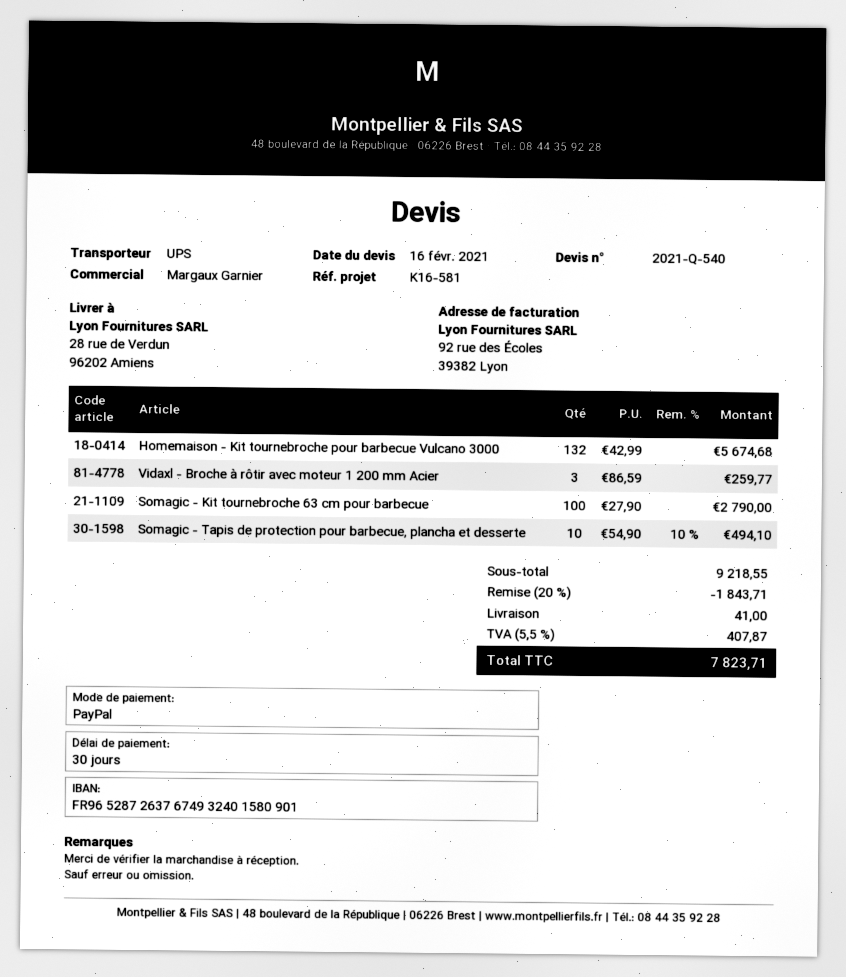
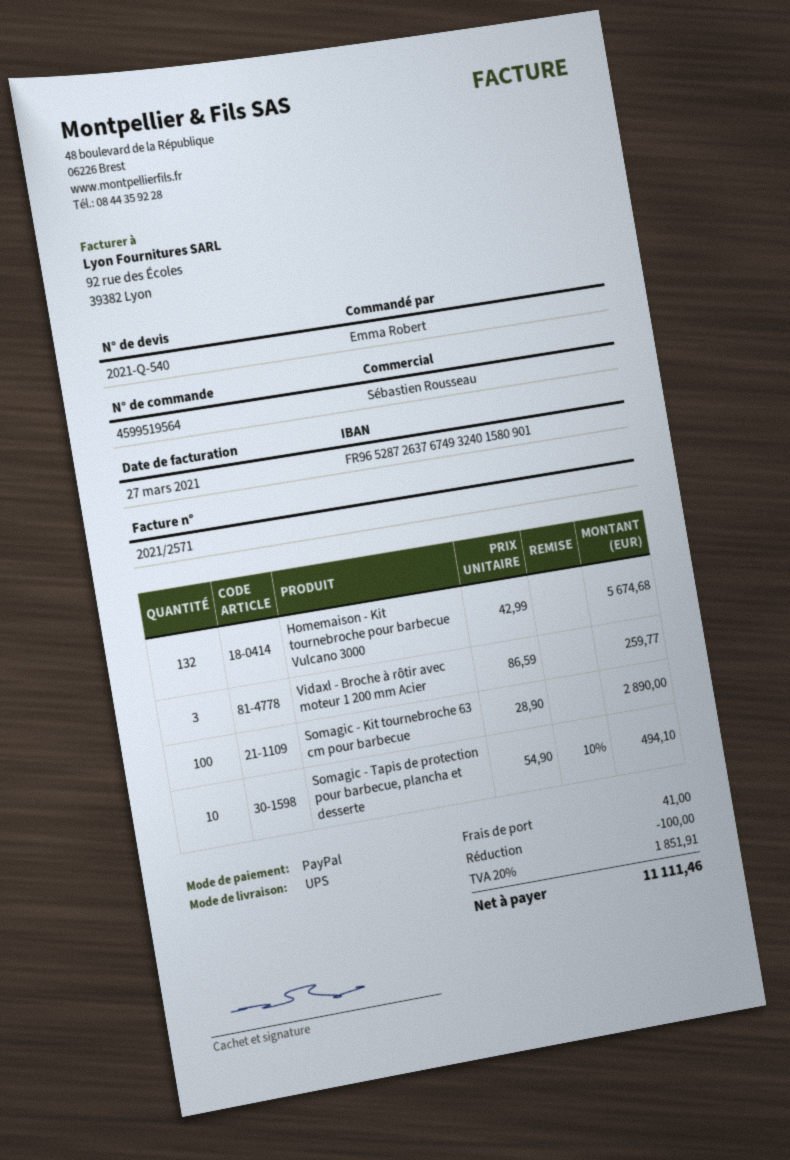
sales rep: Margaux Garnier -> Sébastien Rousseau
Somagic - Kit tournebroche 63 cm pour barbecue: 100 x 27.90 = 2790.00 -> 100 x 28.90 = 2890.00
discount: 1843.71 -> 100.00
tax: 5.5% = 407.87 -> 20% = 1851.91
total: 7823.71 -> 11111.46

